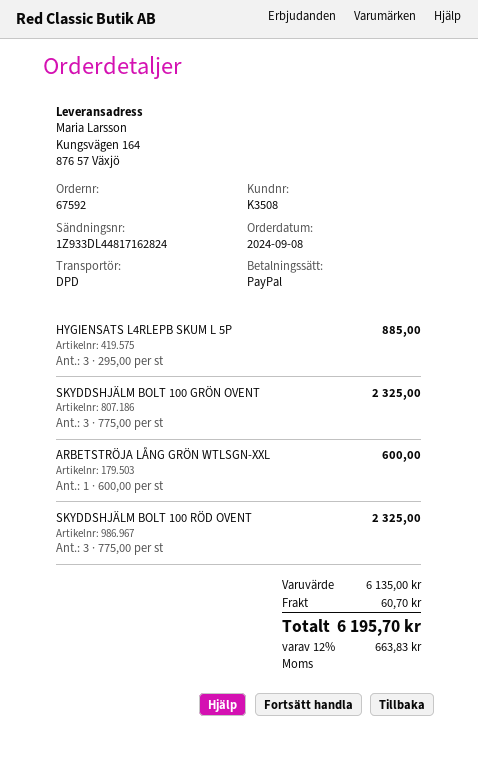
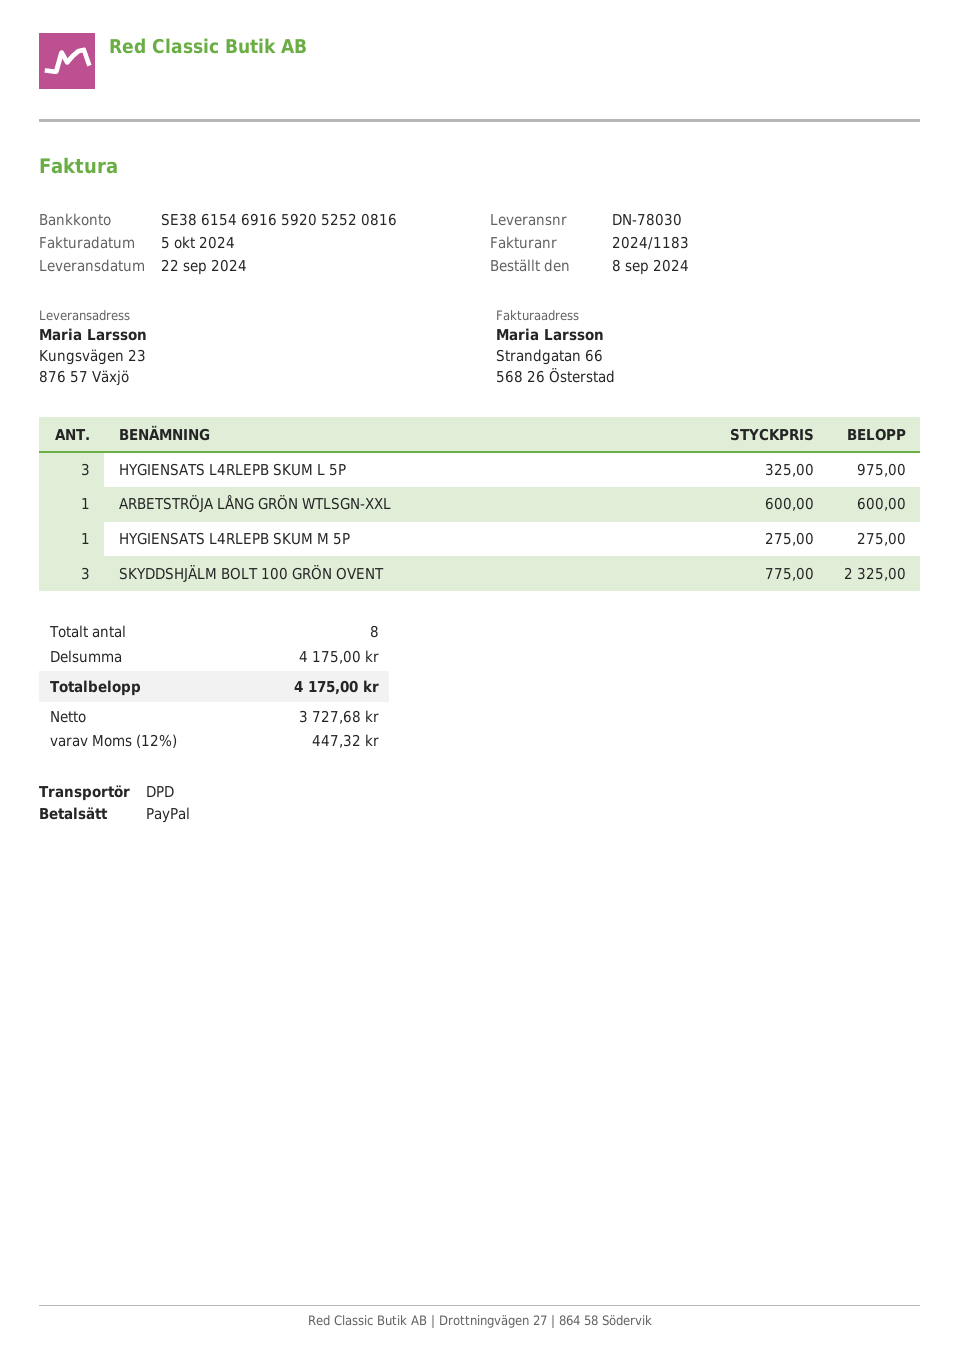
ship to: Kungsvägen 164, 876 57 Växjö -> Kungsvägen 23, 876 57 Växjö
HYGIENSATS L4RLEPB SKUM L 5P: 3 x 295.00 = 885.00 -> 3 x 325.00 = 975.00
SKYDDSHJÄLM BOLT 100 RÖD OVENT: 3 x 775.00 = 2325.00 -> none
HYGIENSATS L4RLEPB SKUM M 5P: none -> 1 x 275.00 = 275.00
subtotal: 6135.00 -> 4175.00
shipping: 60.70 -> none
tax: 12% = 663.83 -> 12% = 447.32
total: 6195.70 -> 4175.00

